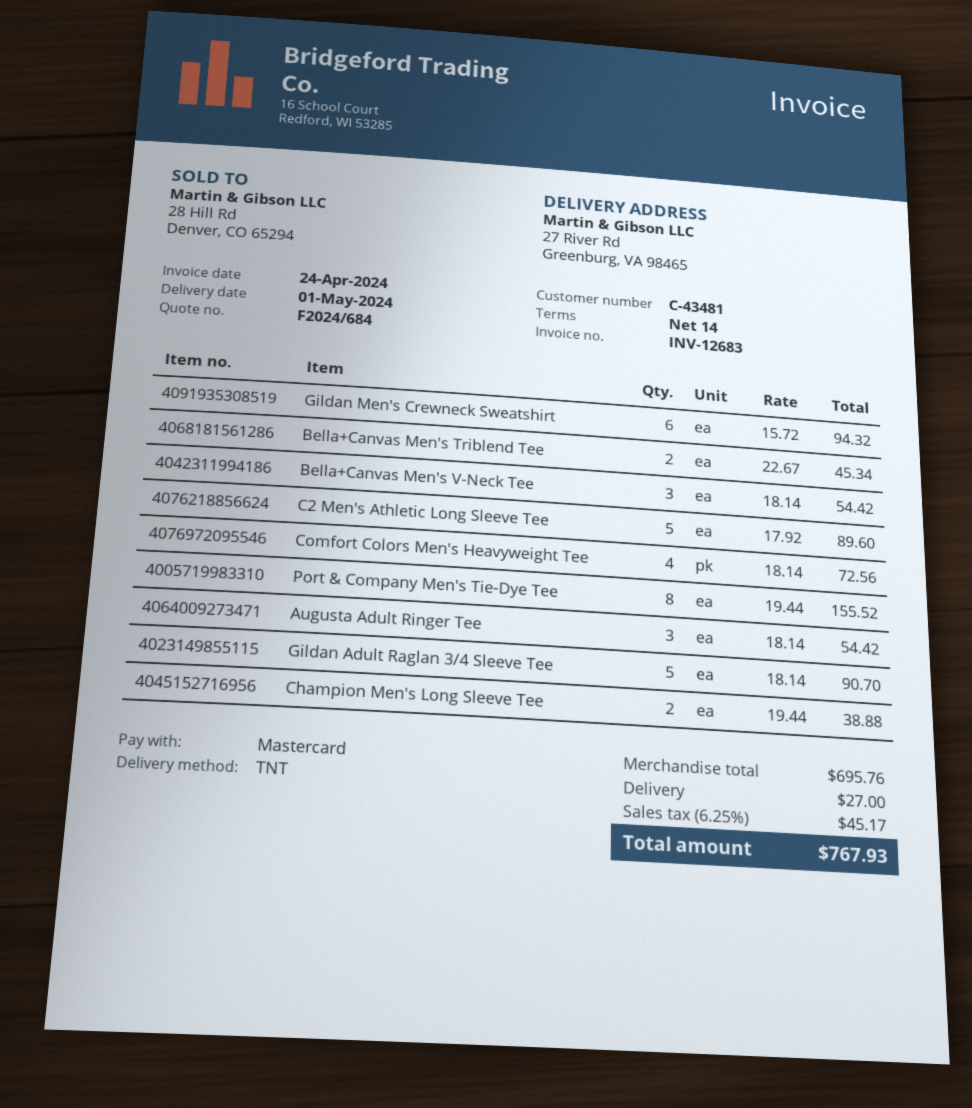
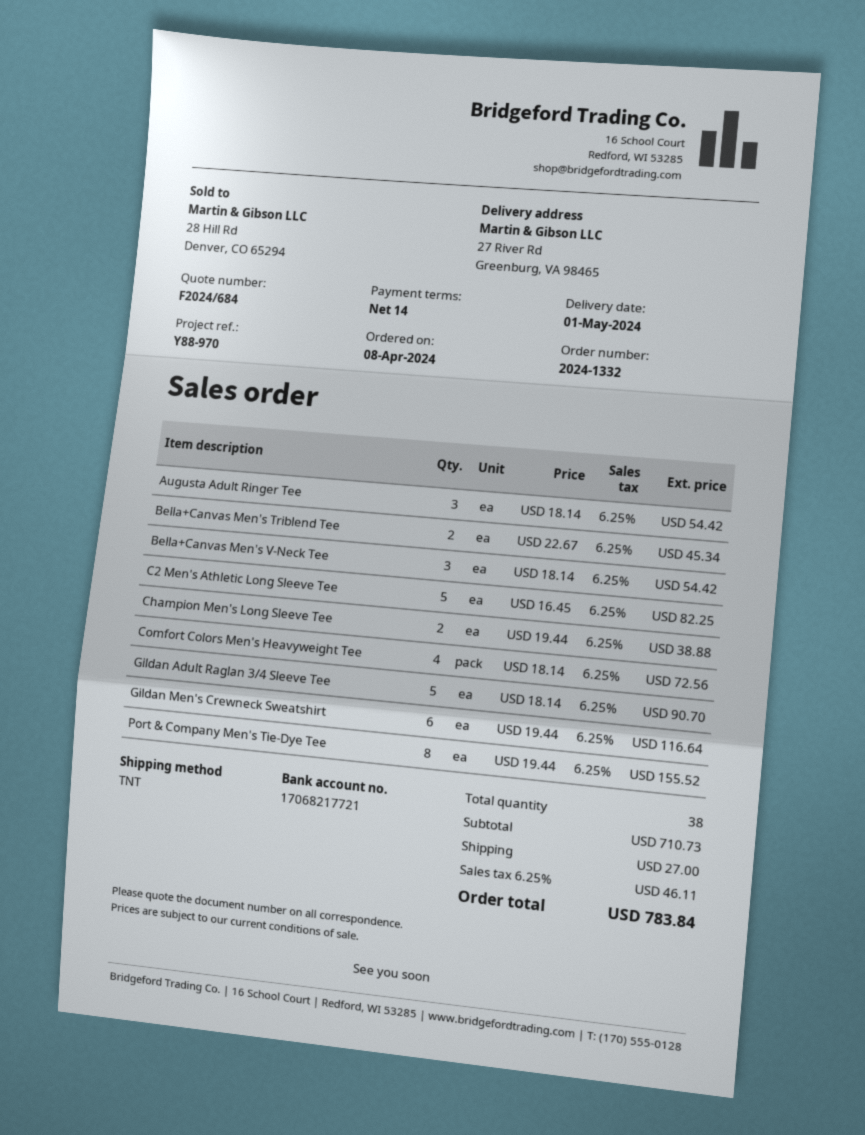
Gildan Men's Crewneck Sweatshirt: 6 x 15.72 = 94.32 -> 6 x 19.44 = 116.64
C2 Men's Athletic Long Sleeve Tee: 5 x 17.92 = 89.60 -> 5 x 16.45 = 82.25
subtotal: 695.76 -> 710.73
tax: 6.25% = 45.17 -> 6.25% = 46.11
total: 767.93 -> 783.84

